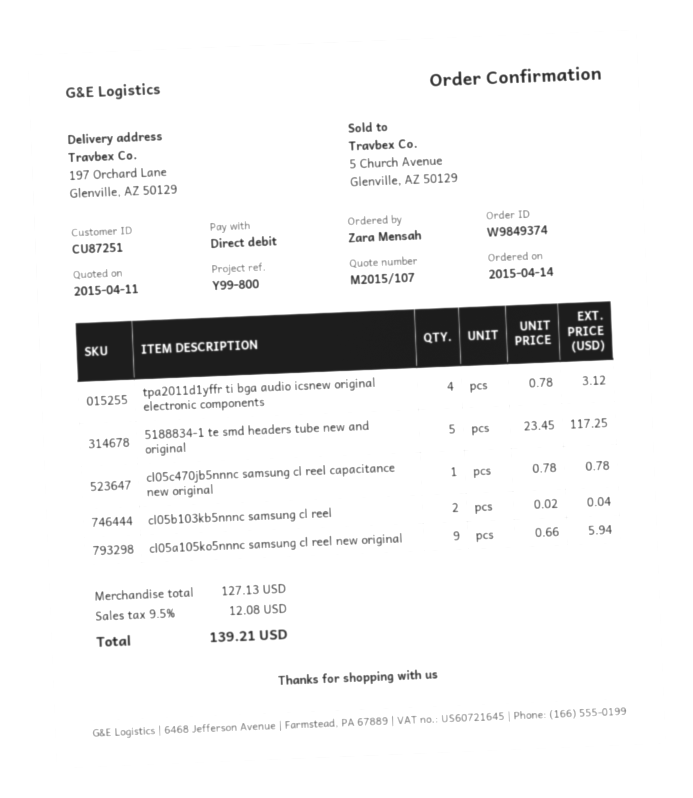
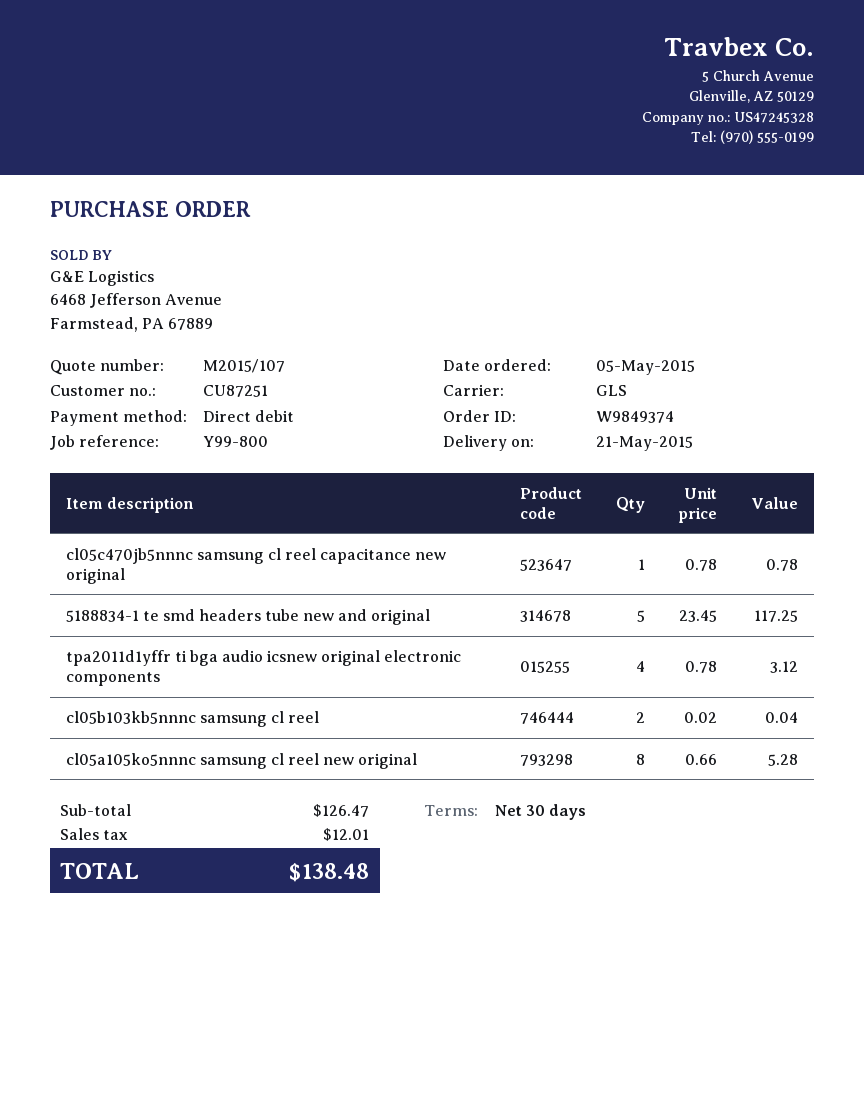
order date: 2015-04-14 -> 2015-05-05
cl05a105ko5nnnc samsung cl reel new original: 9 x 0.66 = 5.94 -> 8 x 0.66 = 5.28
subtotal: 127.13 -> 126.47
tax: 12.08 -> 12.01
total: 139.21 -> 138.48

